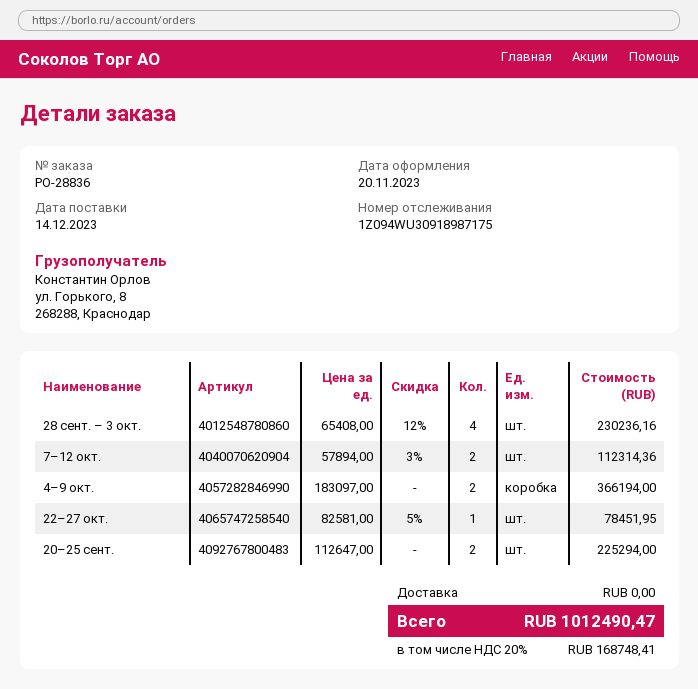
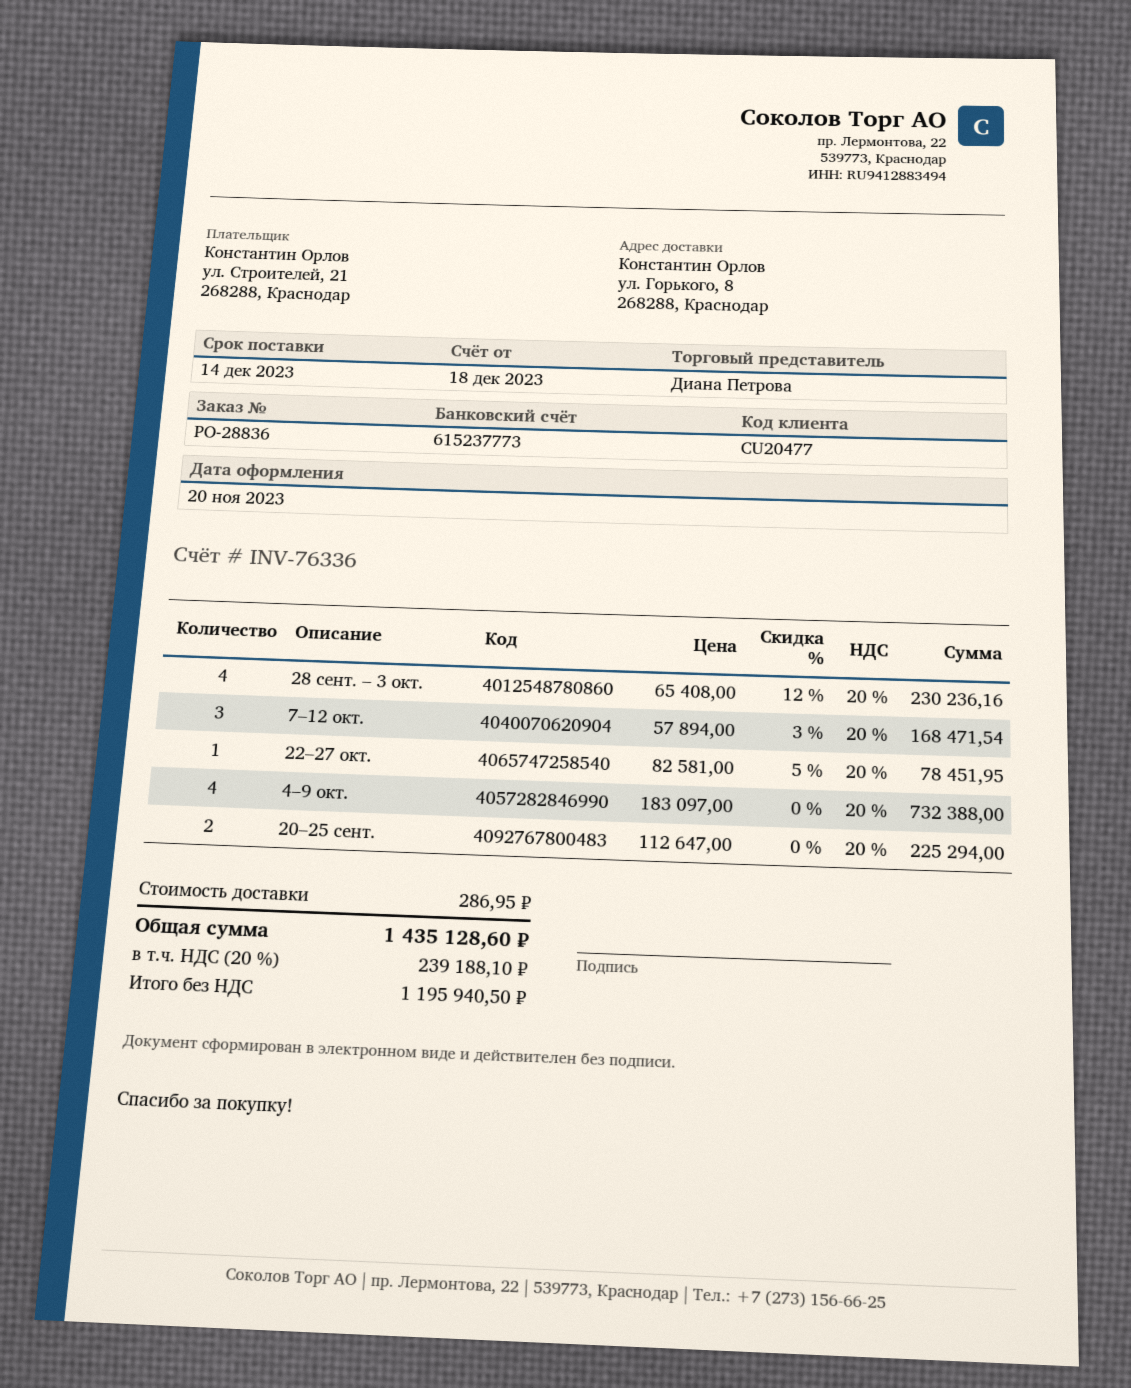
7–12 окт.: 2 x 57894.00 - 3% = 112314.36 -> 3 x 57894.00 - 3% = 168471.54
4–9 окт.: 2 x 183097.00 = 366194.00 -> 4 x 183097.00 = 732388.00
shipping: 0.00 -> 286.95
tax: 20% = 168748.41 -> 20% = 239188.10
total: 1012490.47 -> 1435128.60

